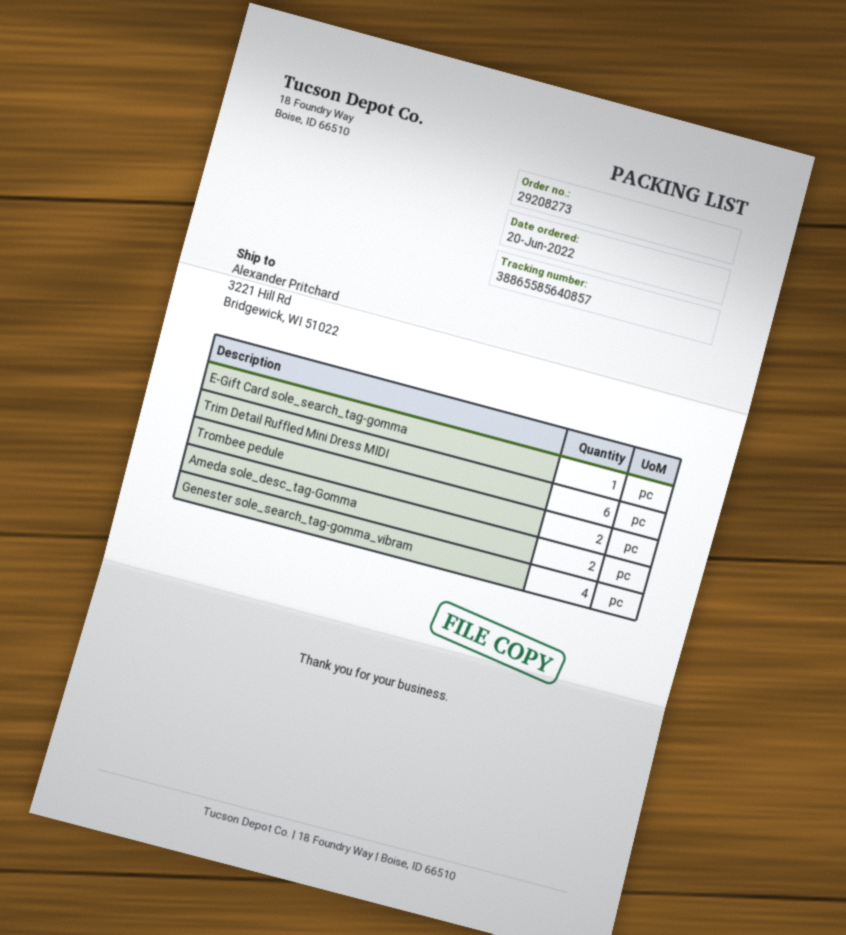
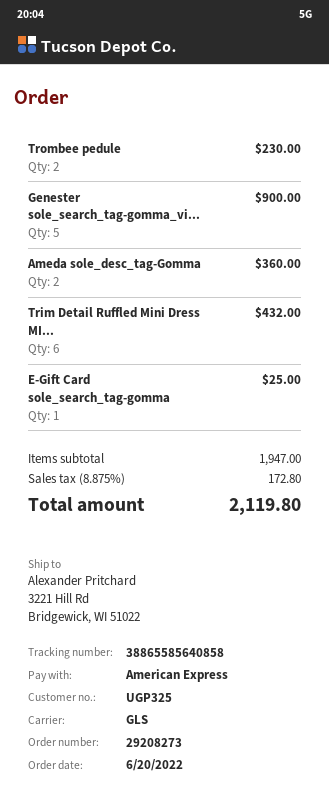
tracking number: 38865585640857 -> 38865585640858
Genester sole_search_tag-gomma_vibram: 4 -> 5

